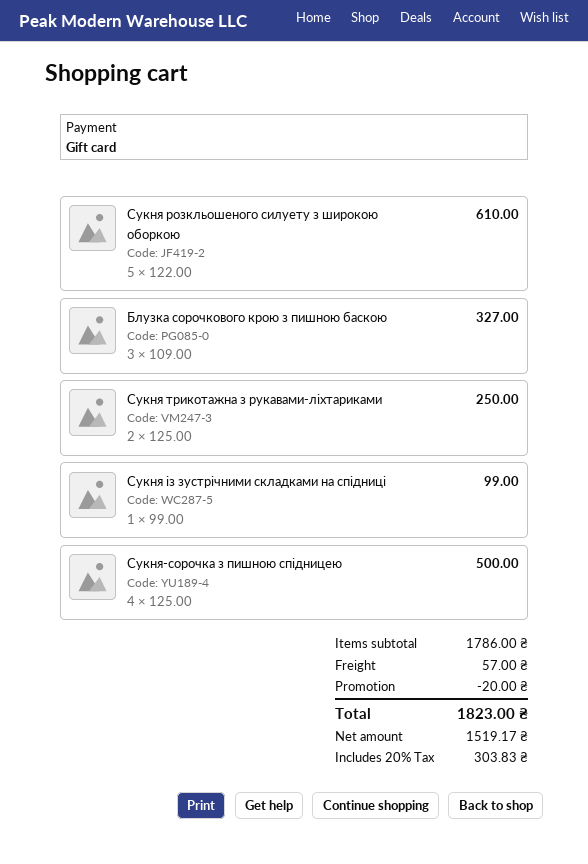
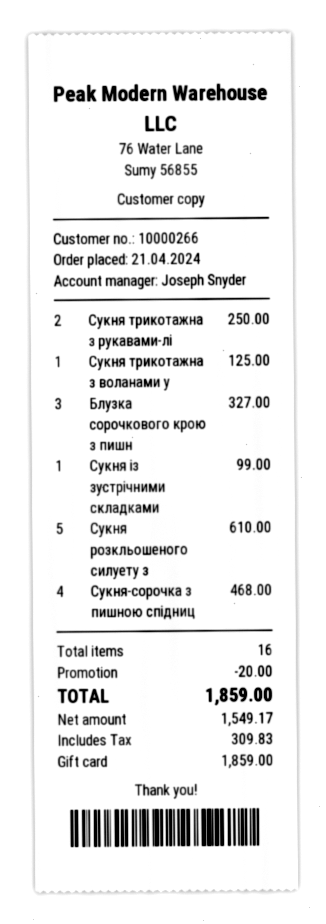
Сукня-сорочка з пишною спідницею: 4 for 500.00 -> 4 for 468.00
Сукня трикотажна з воланами у: none -> 1 for 125.00
shipping: 57.00 -> none
net: 1519.17 -> 1549.17
tax: 303.83 -> 309.83
total: 1823.00 -> 1859.00

